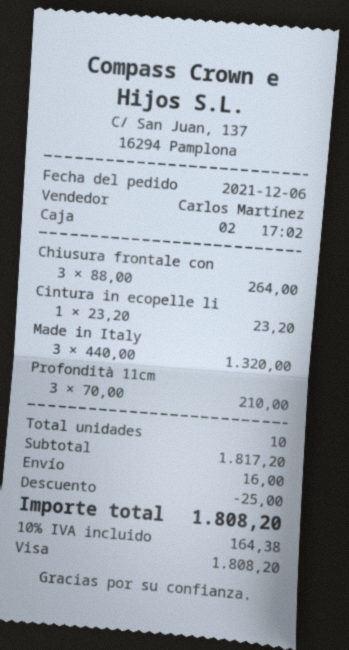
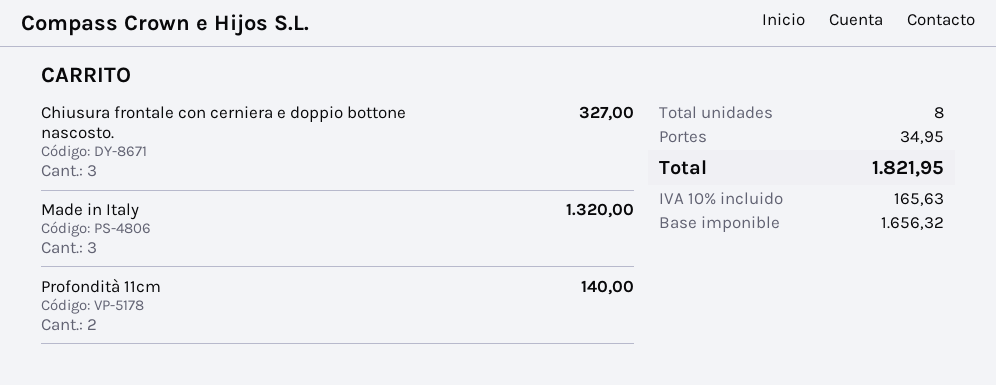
Chiusura frontale con: 3 for 264.00 -> 3 for 327.00
Cintura in ecopelle li: 1 for 23.20 -> none
Profondità 11cm: 3 for 210.00 -> 2 for 140.00
total quantity: 10 -> 8
discount: 25.00 -> none
shipping: 16.00 -> 34.95
tax: 10% = 164.38 -> 10% = 165.63
total: 1808.20 -> 1821.95

